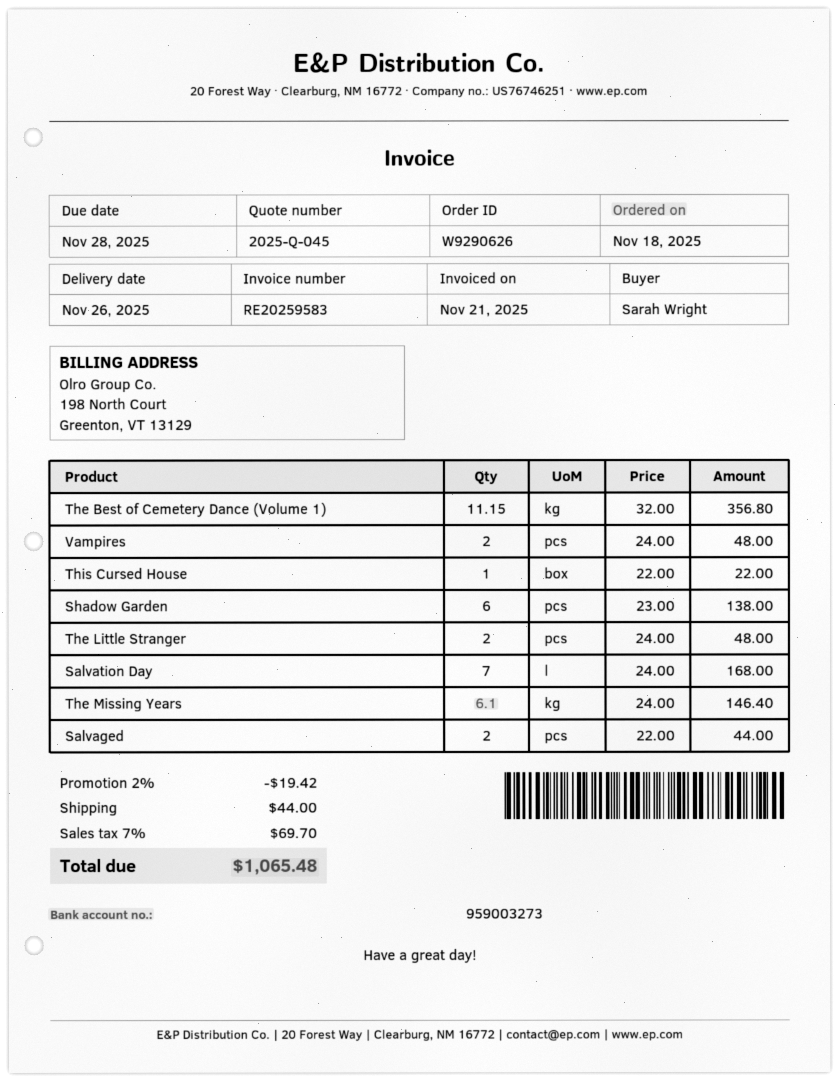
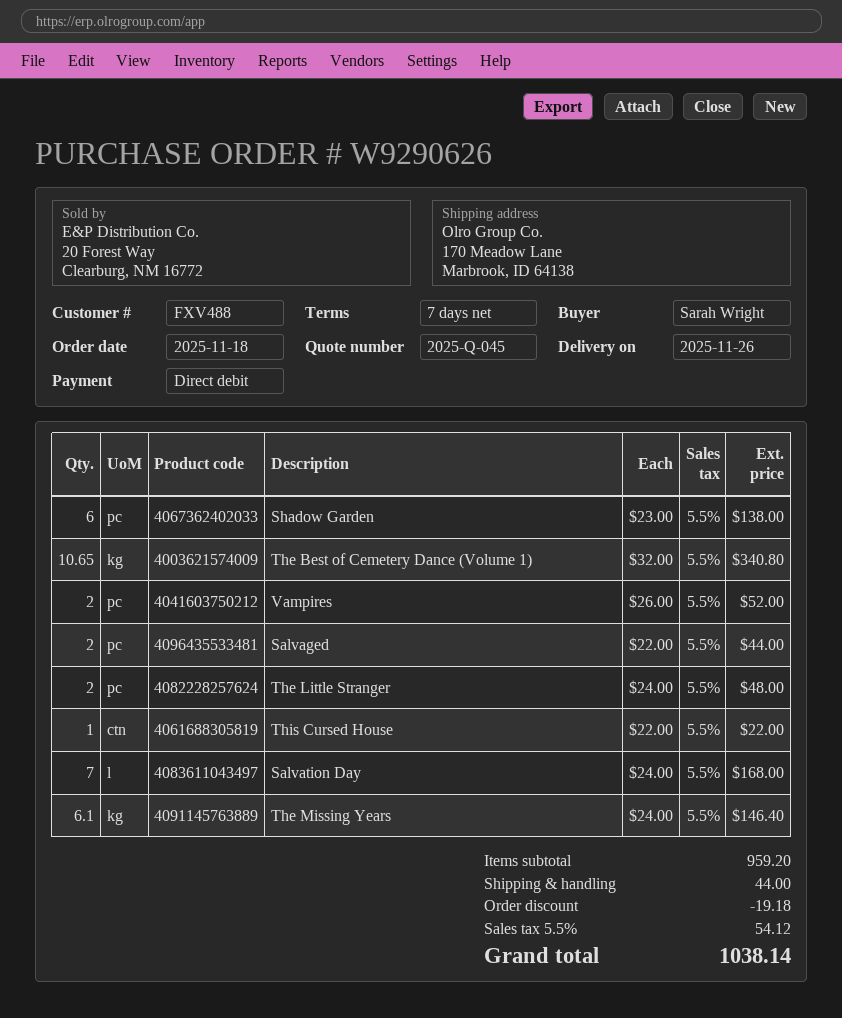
The Best of Cemetery Dance (Volume 1): 11.15 x 32.00 = 356.80 -> 10.65 x 32.00 = 340.80
Vampires: 2 x 24.00 = 48.00 -> 2 x 26.00 = 52.00
discount: 19.42 -> 19.18
tax: 7% = 69.70 -> 5.5% = 54.12
total: 1065.48 -> 1038.14

